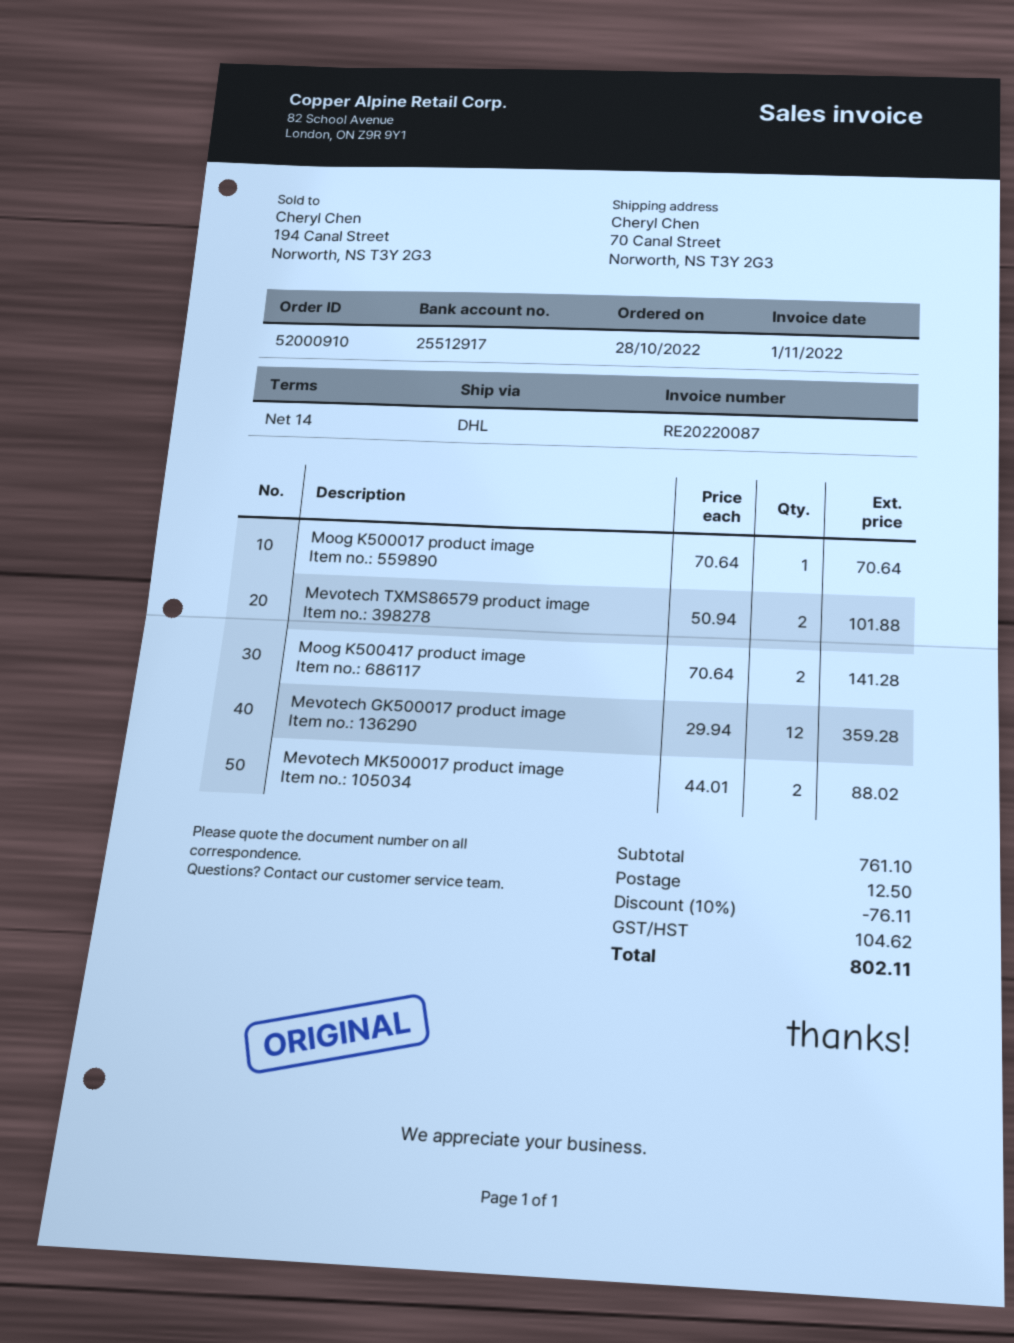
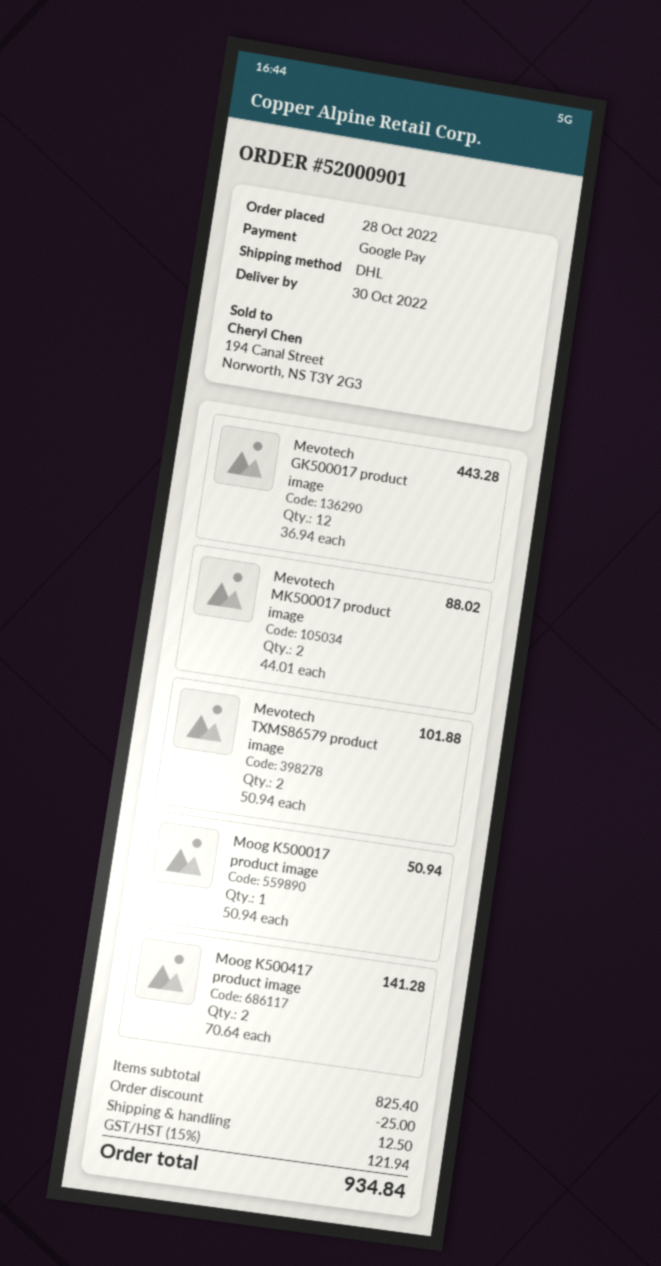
order number: 52000910 -> 52000901
Moog K500017 product image: 1 x 70.64 = 70.64 -> 1 x 50.94 = 50.94
Mevotech GK500017 product image: 12 x 29.94 = 359.28 -> 12 x 36.94 = 443.28
subtotal: 761.10 -> 825.40
discount: 76.11 -> 25.00
tax: 104.62 -> 121.94
total: 802.11 -> 934.84

